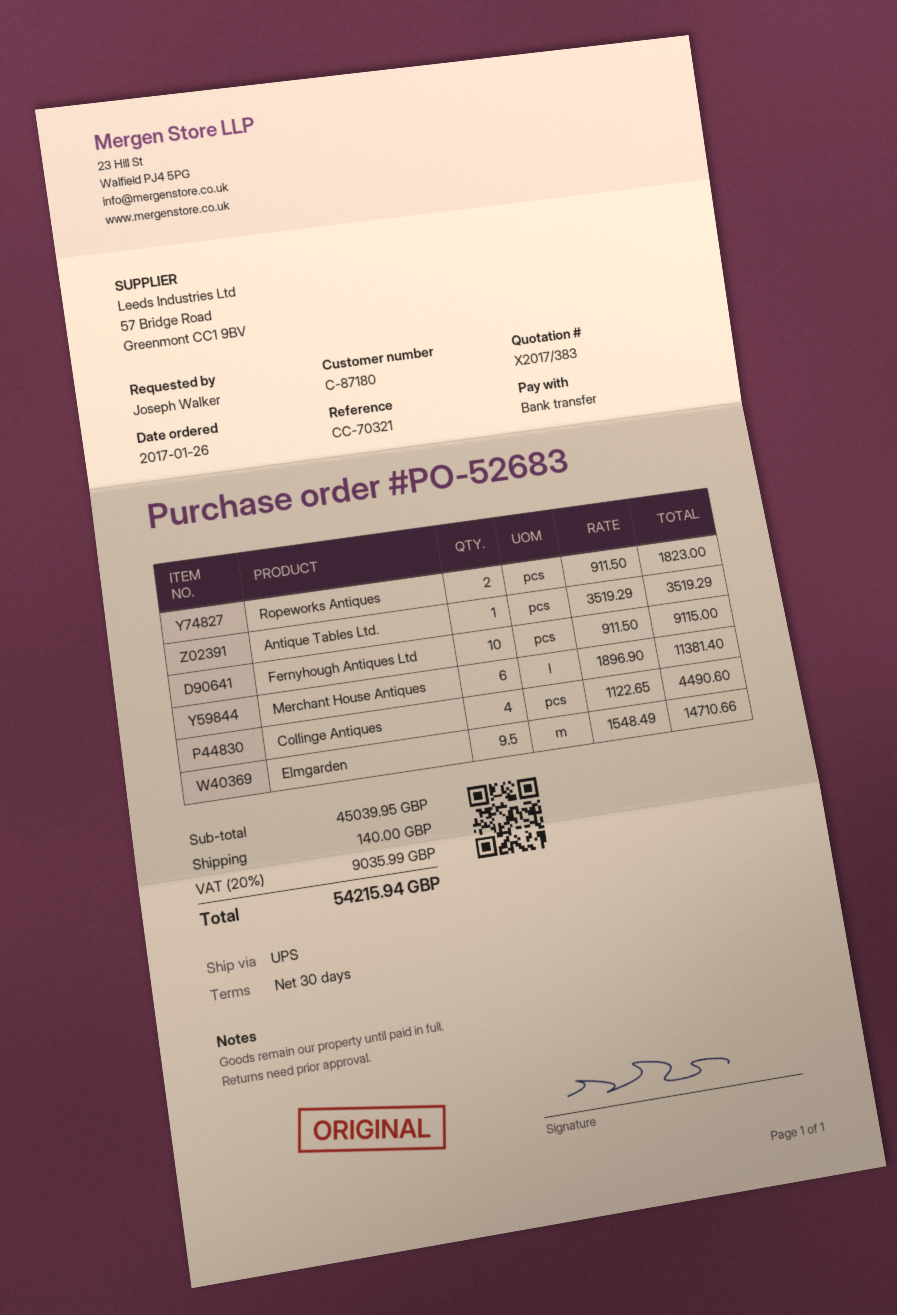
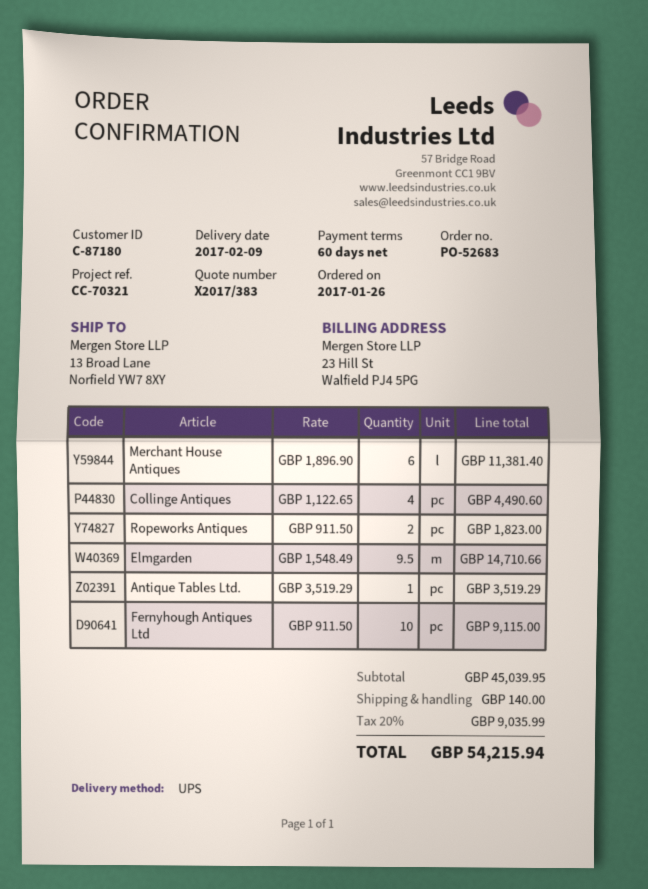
payment terms: 30 days -> 60 days

